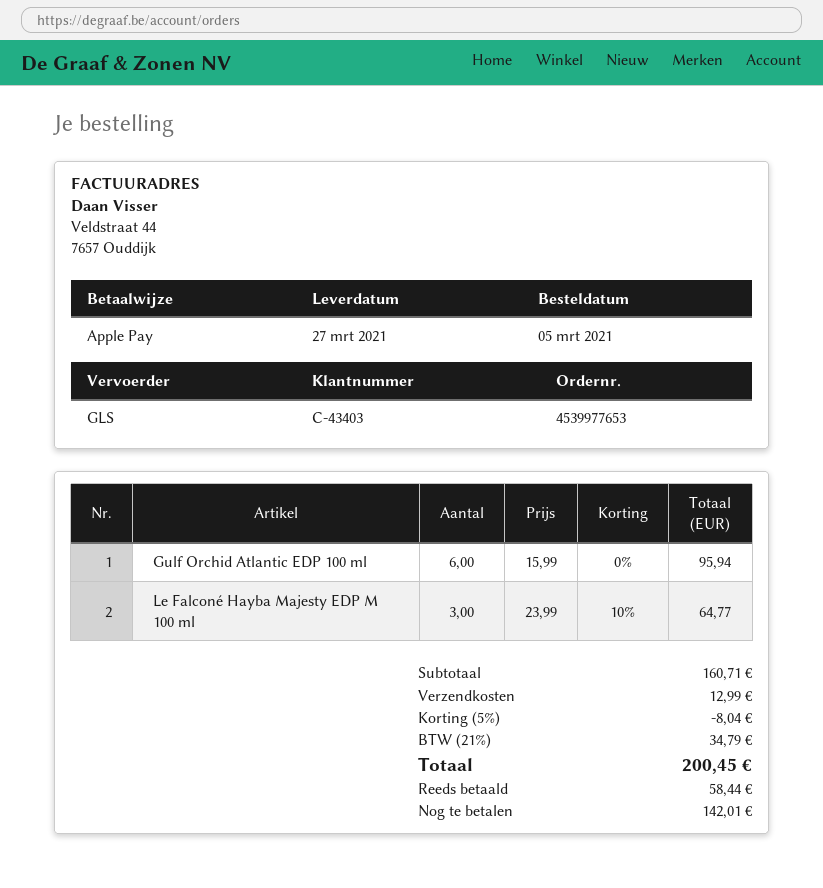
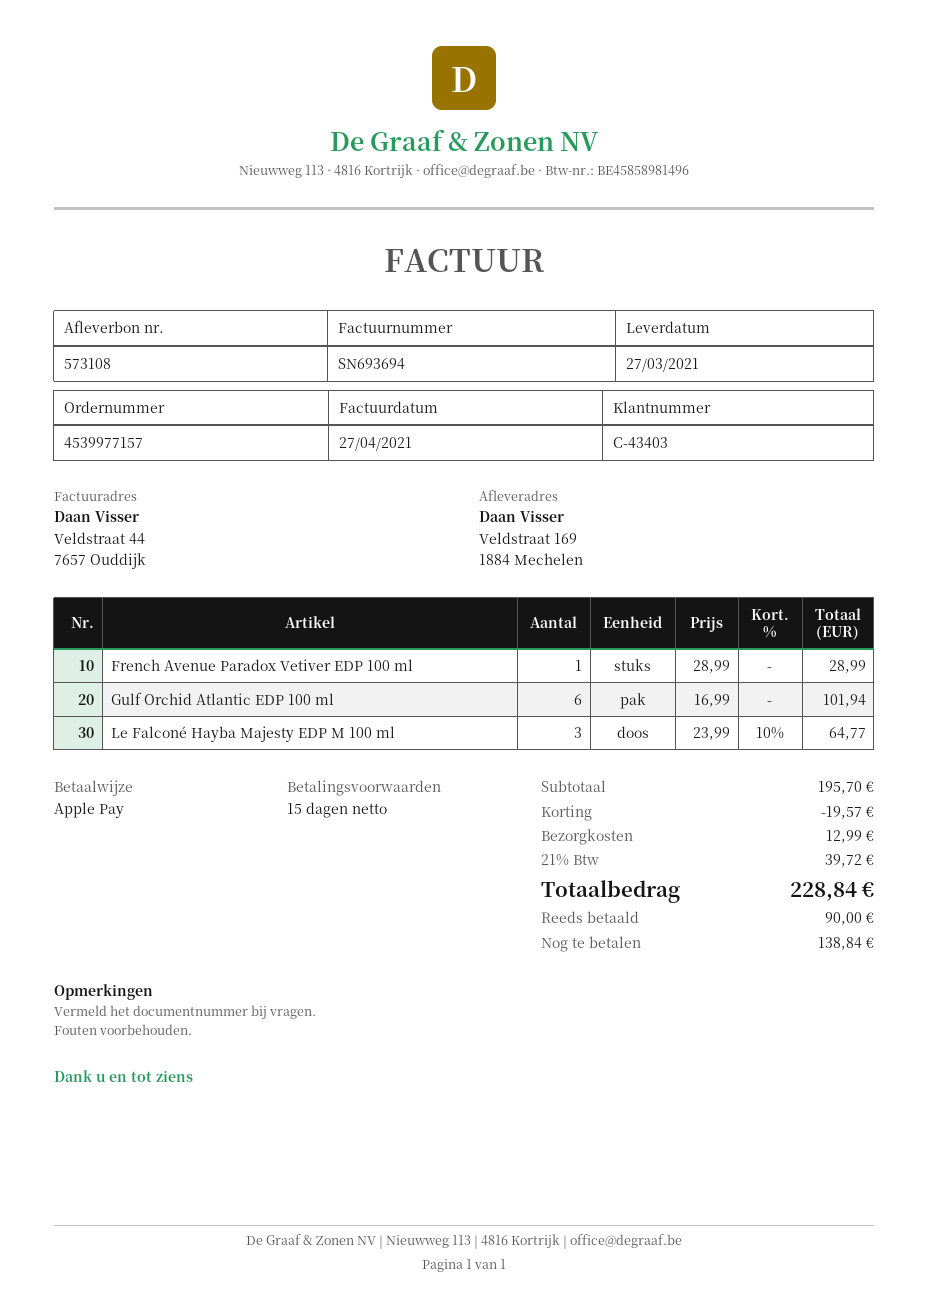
order number: 4539977653 -> 4539977157
Gulf Orchid Atlantic EDP 100 ml: 6 x 15.99 = 95.94 -> 6 x 16.99 = 101.94
French Avenue Paradox Vetiver EDP 100 ml: none -> 1 x 28.99 = 28.99
subtotal: 160.71 -> 195.70
discount: 8.04 -> 19.57
tax: 21% = 34.79 -> 21% = 39.72
total: 200.45 -> 228.84
deposit: 58.44 -> 90.00
balance: 142.01 -> 138.84

